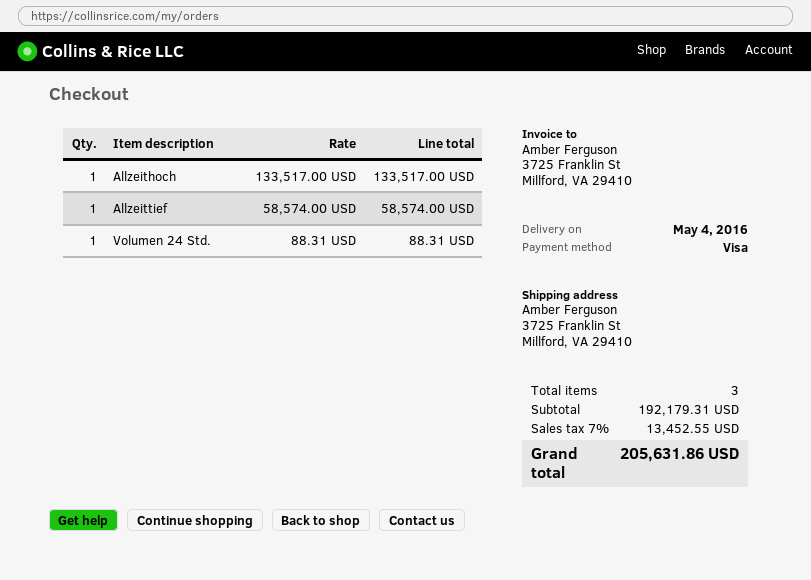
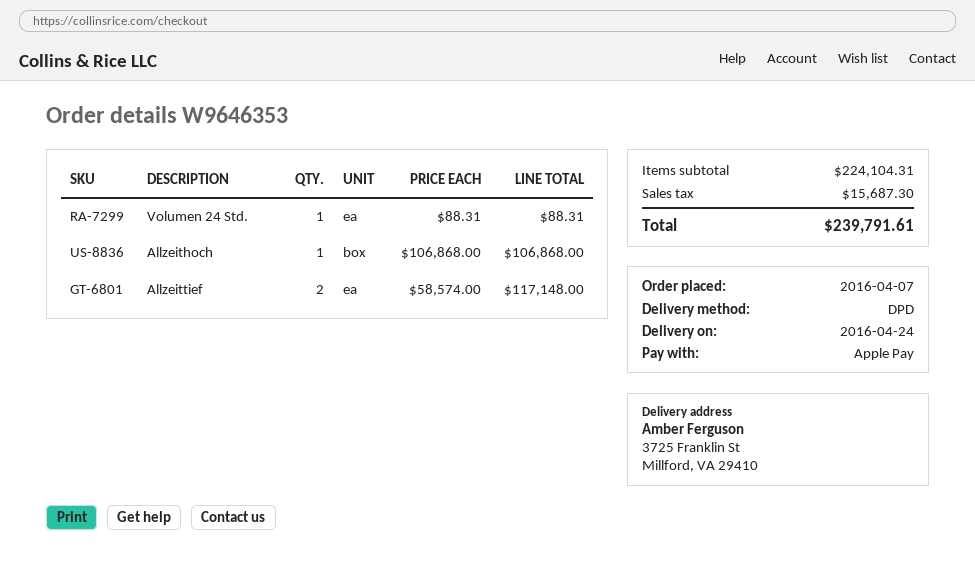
delivery date: 2016-05-04 -> 2016-04-24
payment method: Visa -> Apple Pay
Allzeithoch: 1 x 133517.00 = 133517.00 -> 1 x 106868.00 = 106868.00
Allzeittief: 1 x 58574.00 = 58574.00 -> 2 x 58574.00 = 117148.00
subtotal: 192179.31 -> 224104.31
tax: 13452.55 -> 15687.30
total: 205631.86 -> 239791.61

